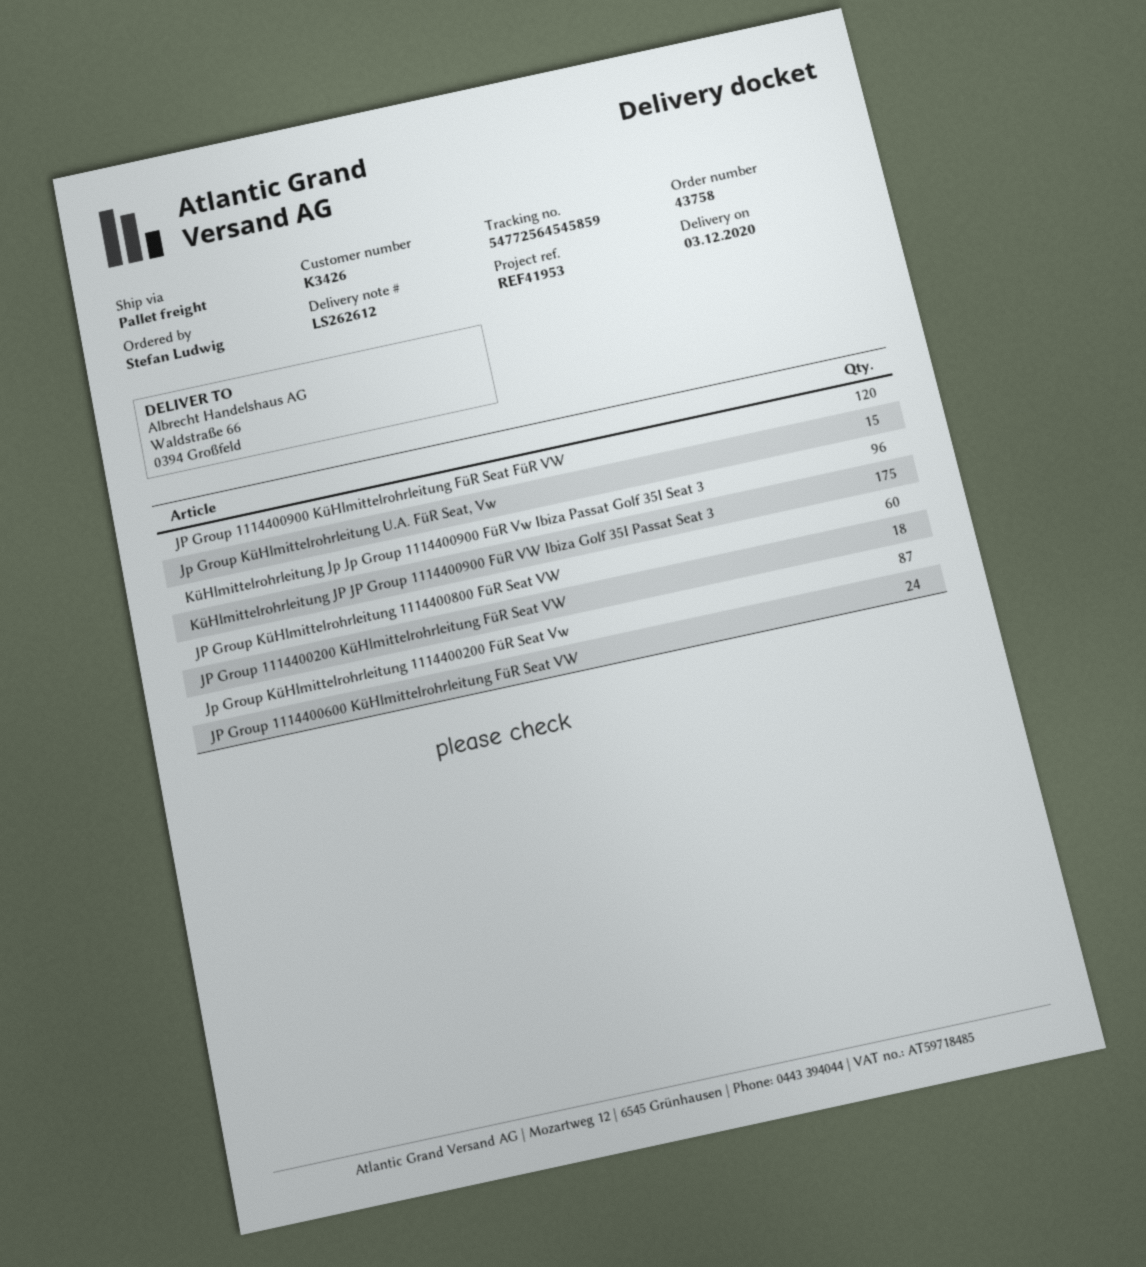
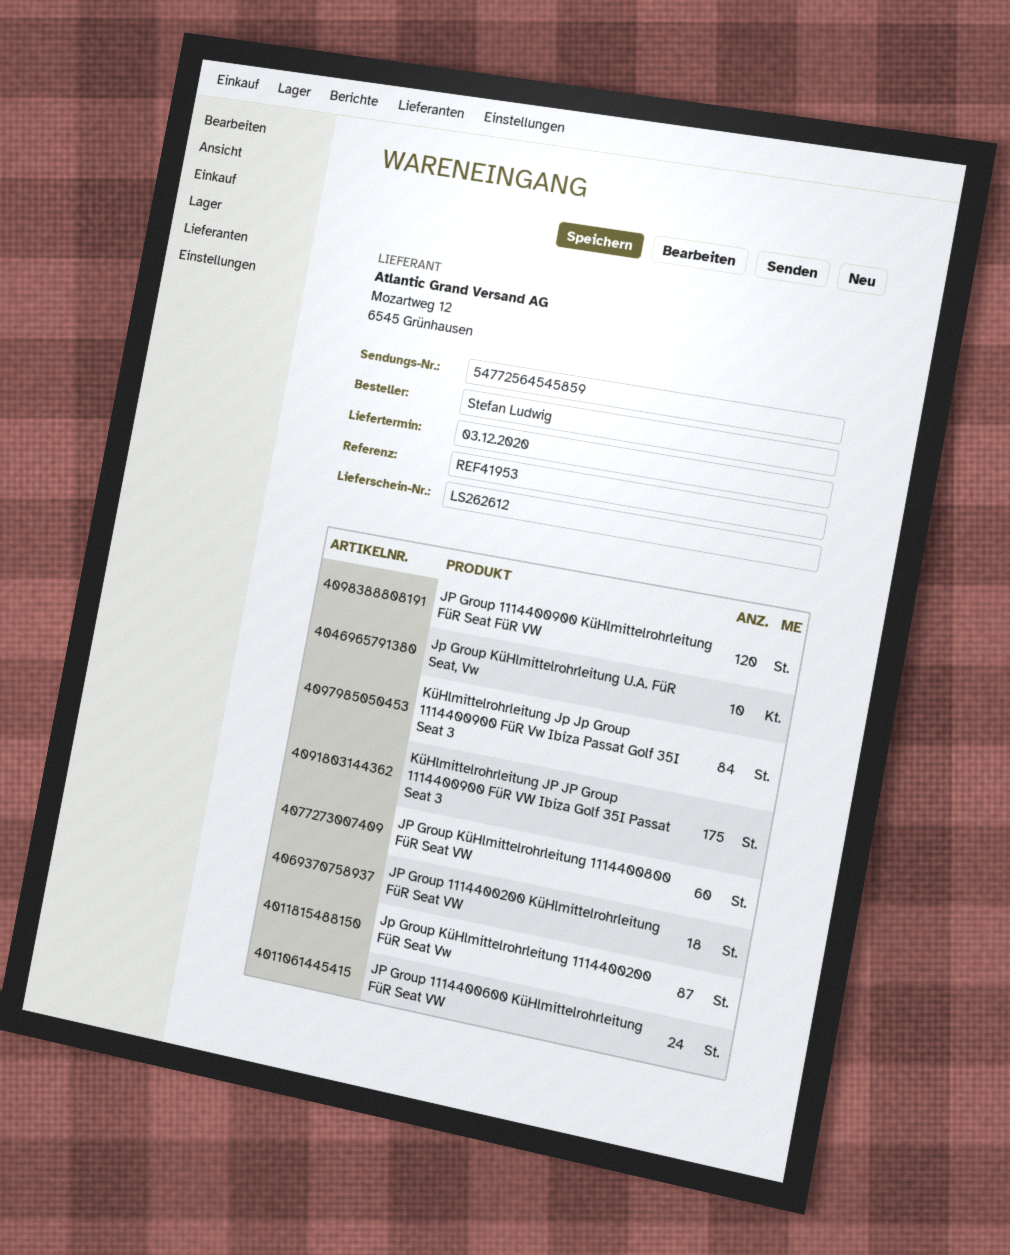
Jp Group KüHlmittelrohrleitung U.A. FüR Seat, Vw: 15 -> 10
KüHlmittelrohrleitung Jp Jp Group 1114400900 FüR Vw Ibiza Passat Golf 35I Seat 3: 96 -> 84

